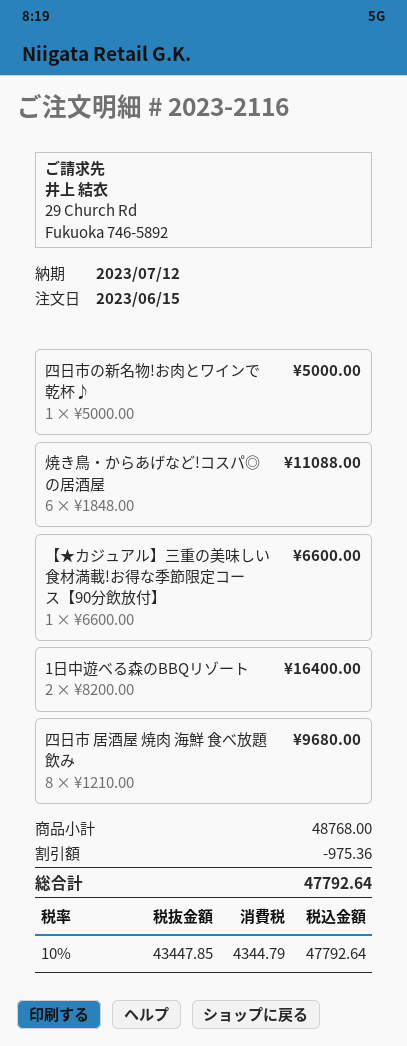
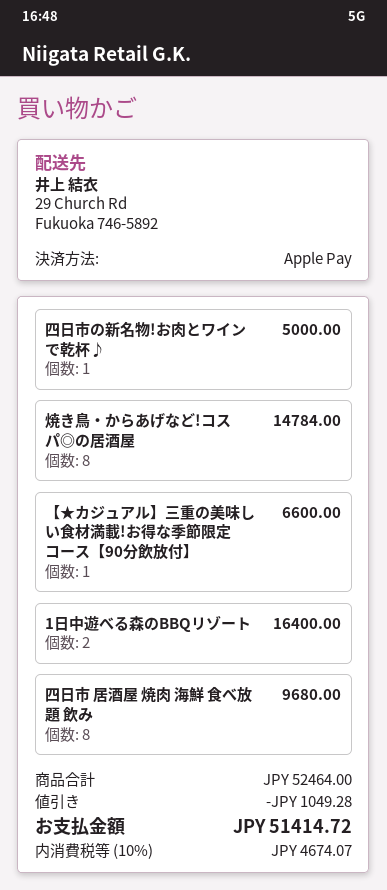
焼き鳥・からあげなど!コスパ◎の居酒屋: 6 for 11088.00 -> 8 for 14784.00
subtotal: 48768.00 -> 52464.00
discount: 975.36 -> 1049.28
tax: 10% = 4344.79 -> 10% = 4674.07
total: 47792.64 -> 51414.72

